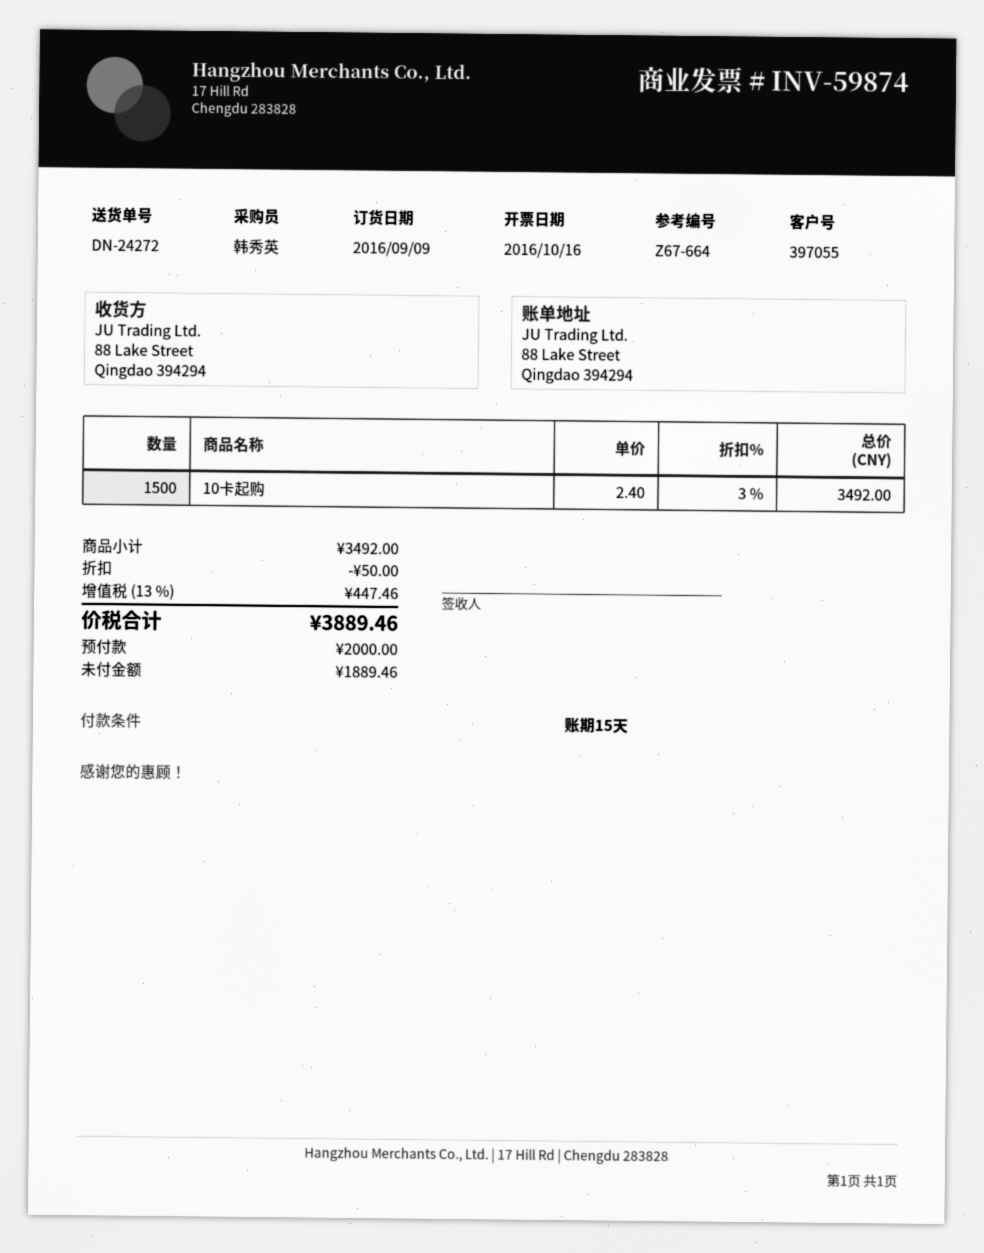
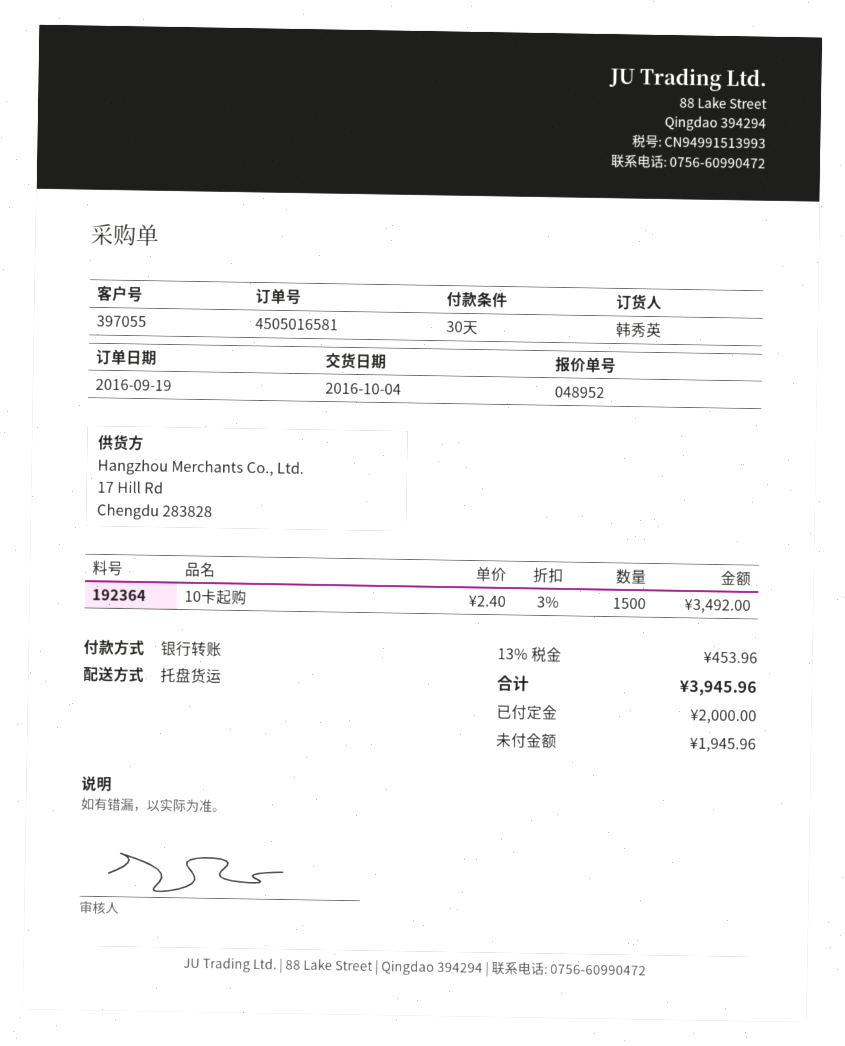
order date: 2016-09-09 -> 2016-09-19
payment terms: 15 days -> 30 days
discount: 50.00 -> none
tax: 13% = 447.46 -> 13% = 453.96
total: 3889.46 -> 3945.96
balance: 1889.46 -> 1945.96

